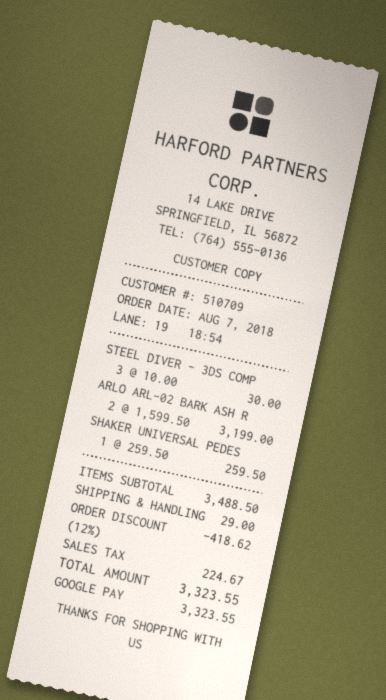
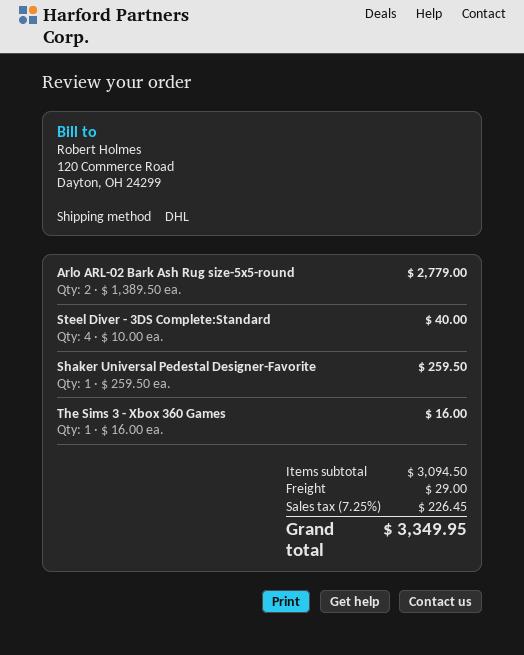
STEEL DIVER - 3DS COMP: 3 x 10.00 = 30.00 -> 4 x 10.00 = 40.00
ARLO ARL-02 BARK ASH R: 2 x 1599.50 = 3199.00 -> 2 x 1389.50 = 2779.00
The Sims 3 - Xbox 360 Games: none -> 1 x 16.00 = 16.00
subtotal: 3488.50 -> 3094.50
discount: 12% = 418.62 -> none
tax: 224.67 -> 226.45
total: 3323.55 -> 3349.95

